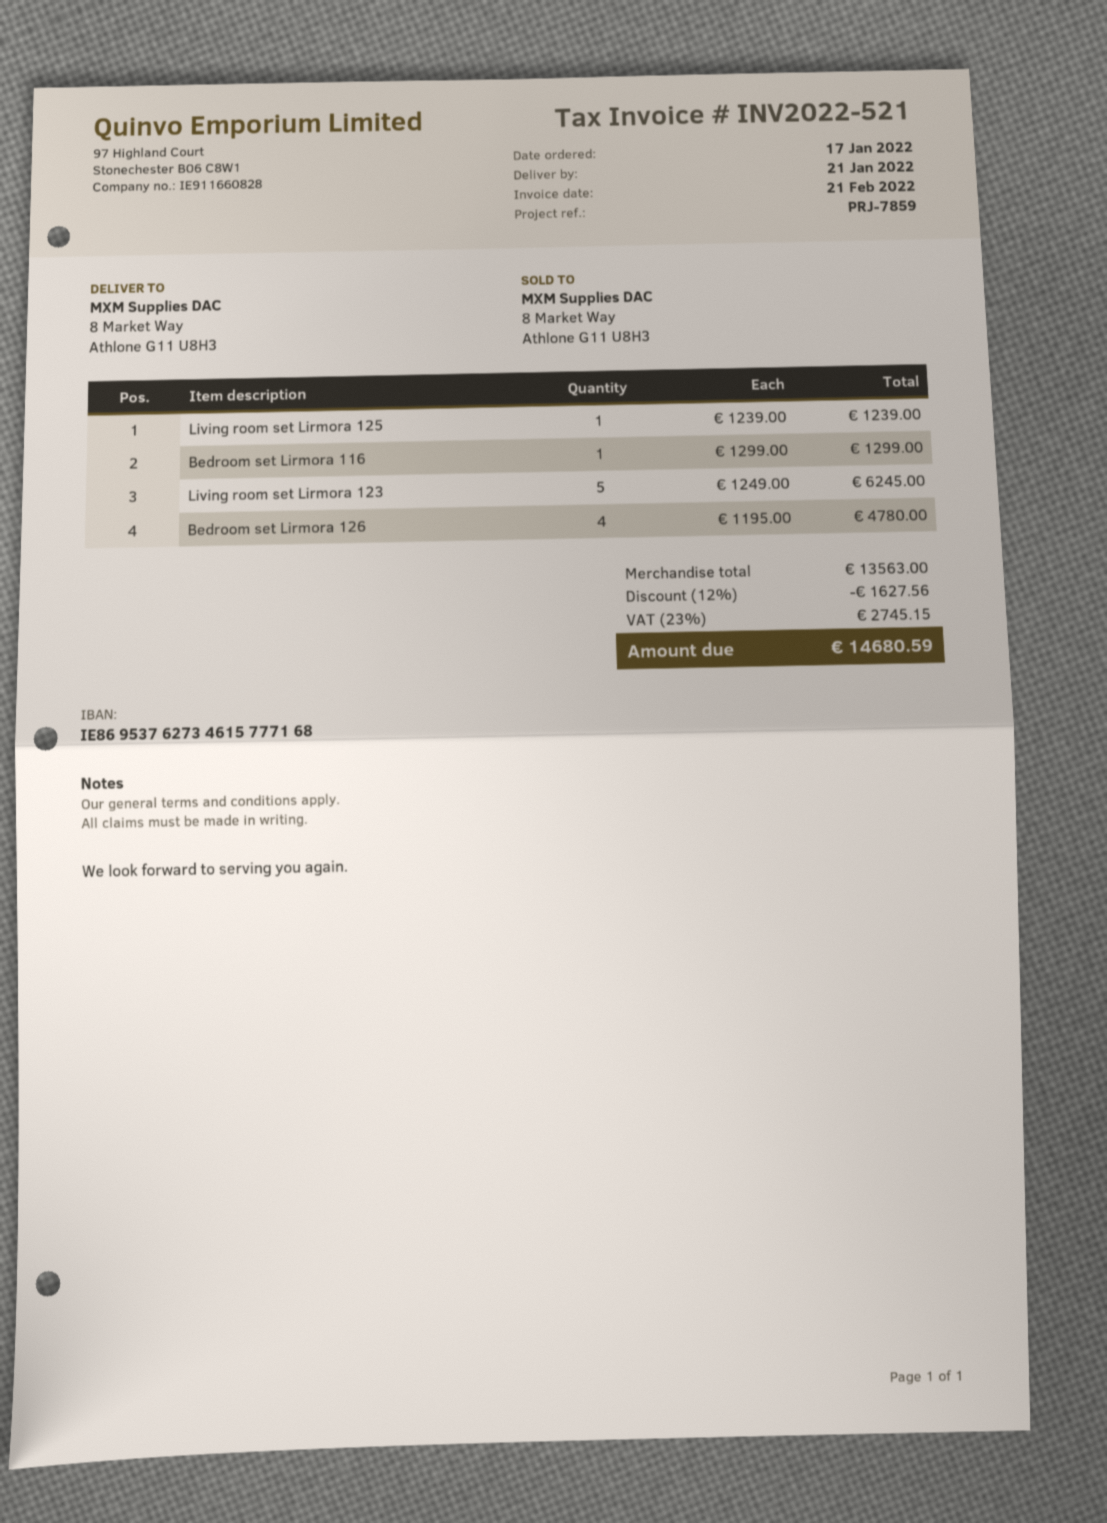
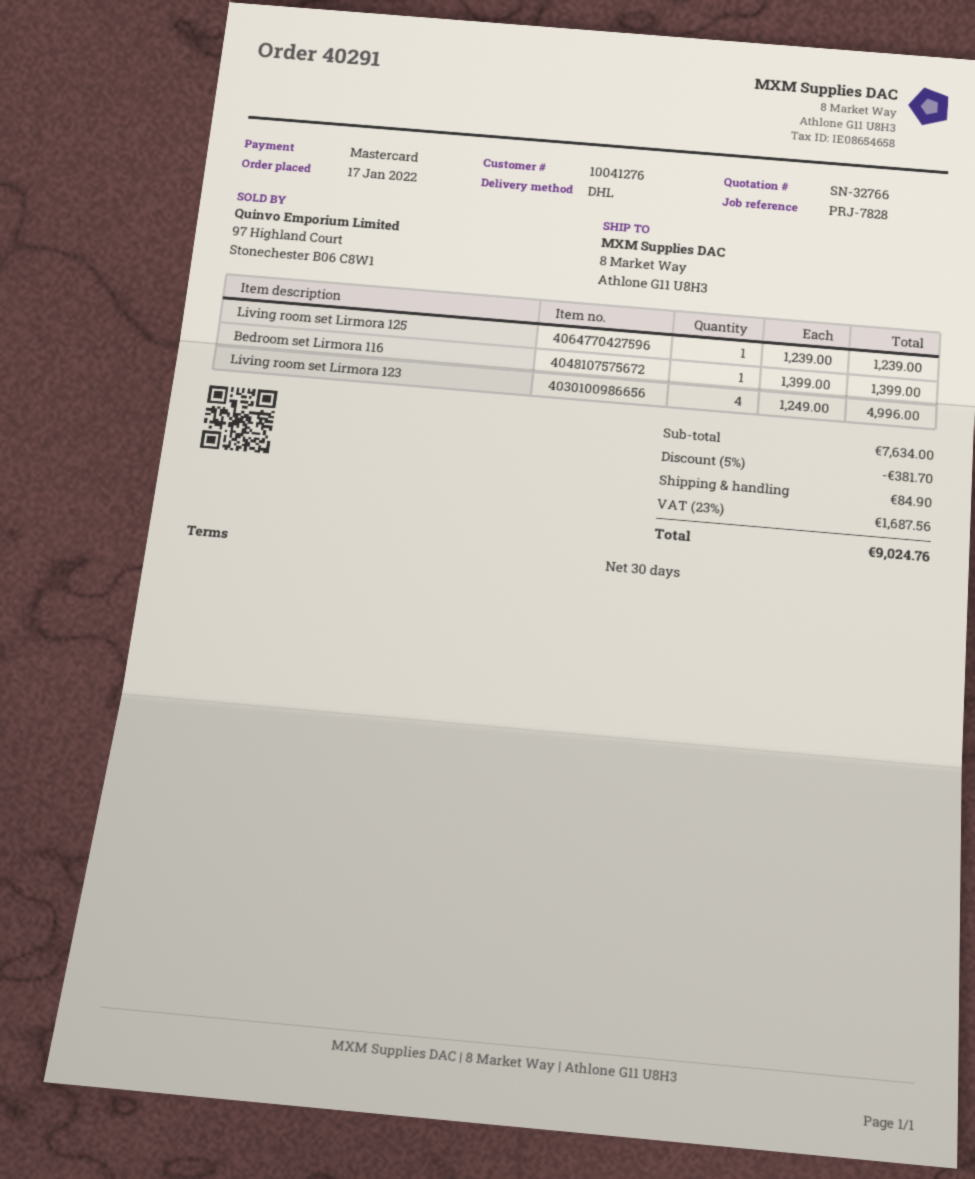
reference: PRJ-7859 -> PRJ-7828
Bedroom set Lirmora 116: 1 x 1299.00 = 1299.00 -> 1 x 1399.00 = 1399.00
Living room set Lirmora 123: 5 x 1249.00 = 6245.00 -> 4 x 1249.00 = 4996.00
Bedroom set Lirmora 126: 4 x 1195.00 = 4780.00 -> none
subtotal: 13563.00 -> 7634.00
discount: 12% = 1627.56 -> 5% = 381.70
shipping: none -> 84.90
tax: 23% = 2745.15 -> 23% = 1687.56
total: 14680.59 -> 9024.76

